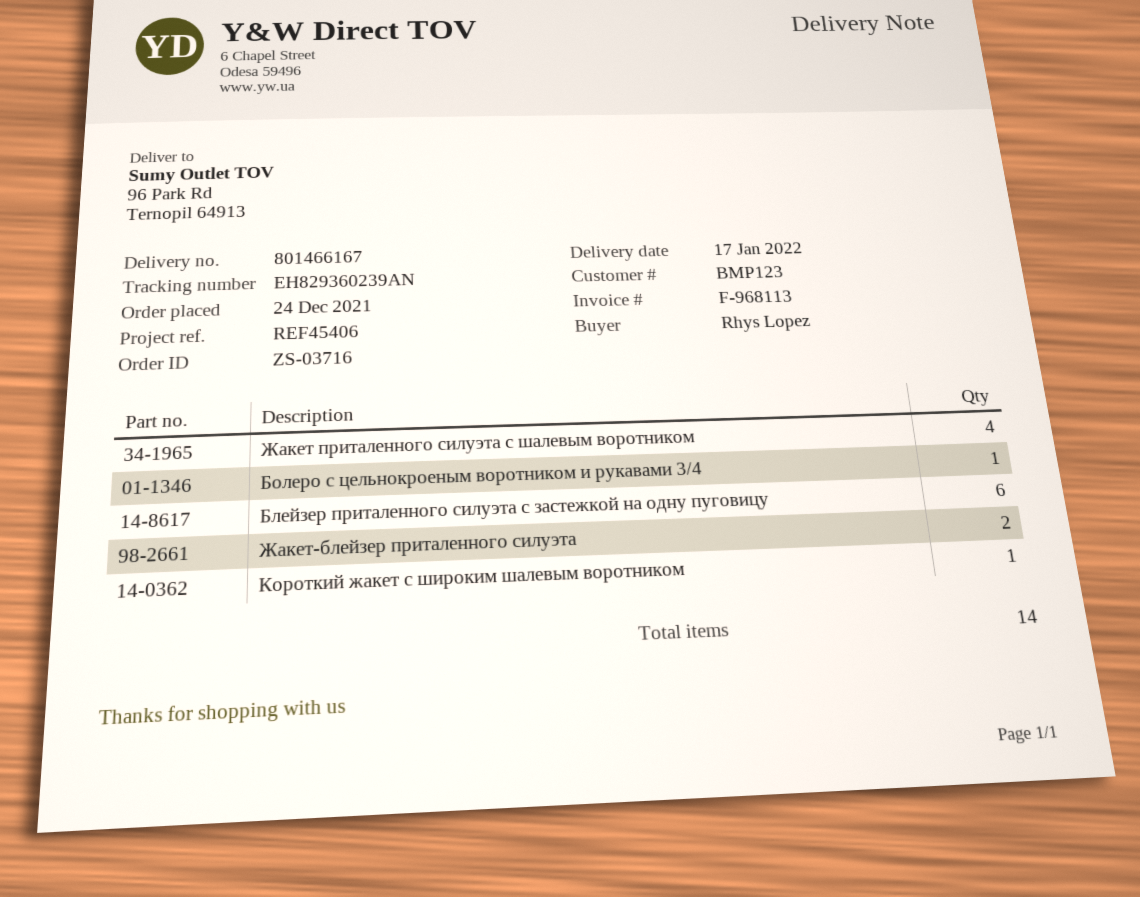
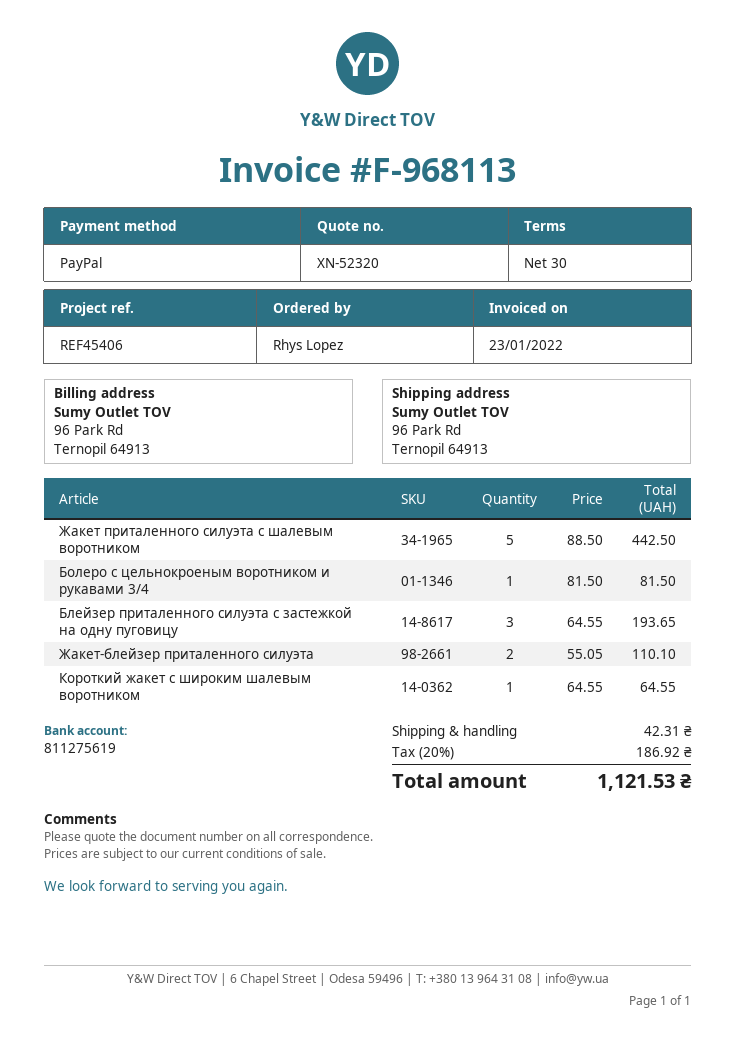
Жакет приталенного силуэта с шалевым воротником: 4 -> 5
Блейзер приталенного силуэта с застежкой на одну пуговицу: 6 -> 3

